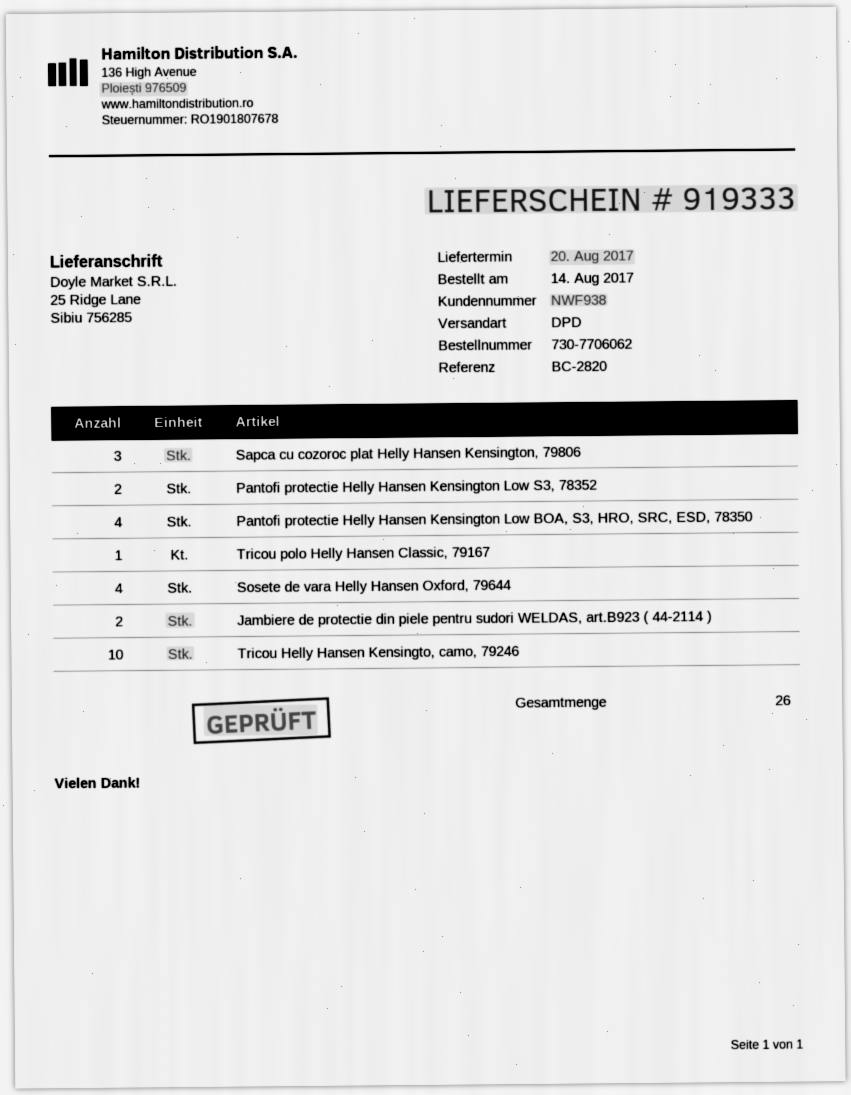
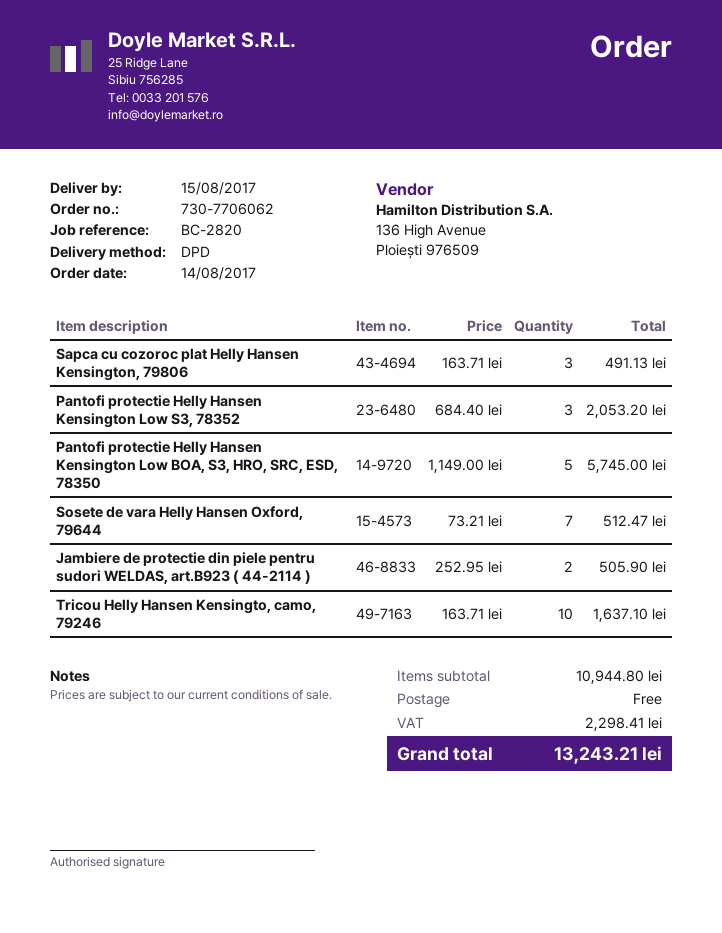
delivery date: 2017-08-20 -> 2017-08-15
Pantofi protectie Helly Hansen Kensington Low S3, 78352: 2 -> 3
Pantofi protectie Helly Hansen Kensington Low BOA, S3, HRO, SRC, ESD, 78350: 4 -> 5
Tricou polo Helly Hansen Classic, 79167: 1 -> none
Sosete de vara Helly Hansen Oxford, 79644: 4 -> 7

